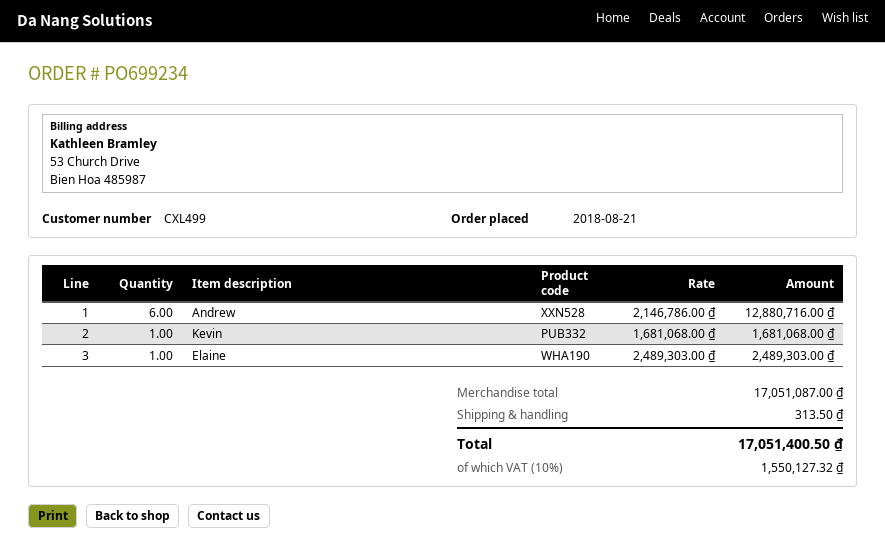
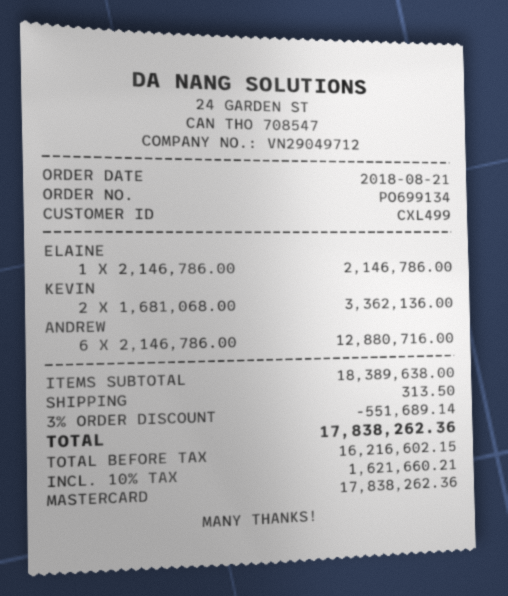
order number: PO699234 -> PO699134
Kevin: 1 x 1681068.00 = 1681068.00 -> 2 x 1681068.00 = 3362136.00
Elaine: 1 x 2489303.00 = 2489303.00 -> 1 x 2146786.00 = 2146786.00
subtotal: 17051087.00 -> 18389638.00
discount: none -> 3% = 551689.14
tax: 10% = 1550127.32 -> 10% = 1621660.21
total: 17051400.50 -> 17838262.36

